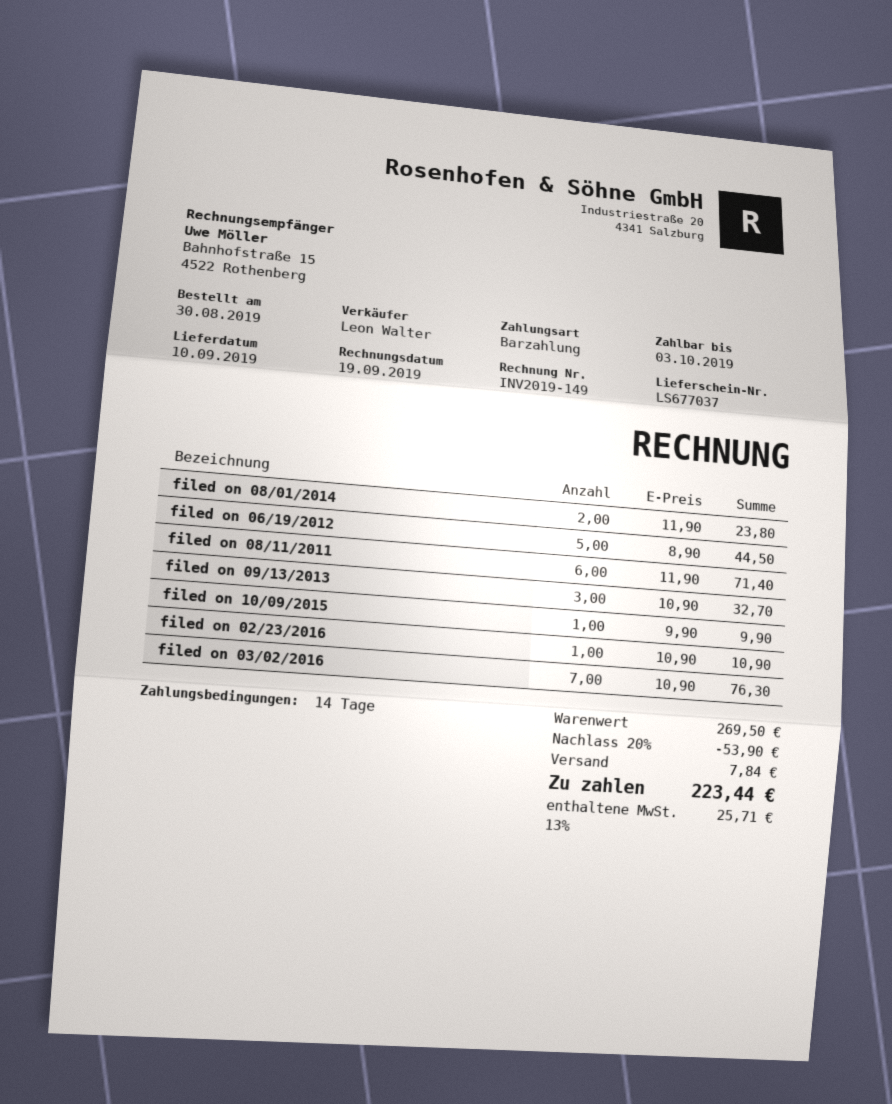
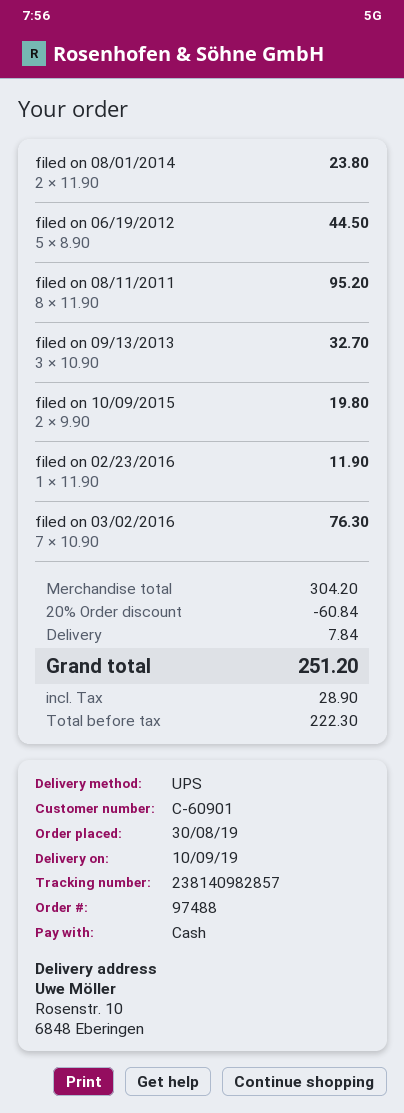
filed on 08/11/2011: 6 x 11.90 = 71.40 -> 8 x 11.90 = 95.20
filed on 10/09/2015: 1 x 9.90 = 9.90 -> 2 x 9.90 = 19.80
filed on 02/23/2016: 1 x 10.90 = 10.90 -> 1 x 11.90 = 11.90
subtotal: 269.50 -> 304.20
discount: 20% = 53.90 -> 20% = 60.84
tax: 25.71 -> 28.90
total: 223.44 -> 251.20

